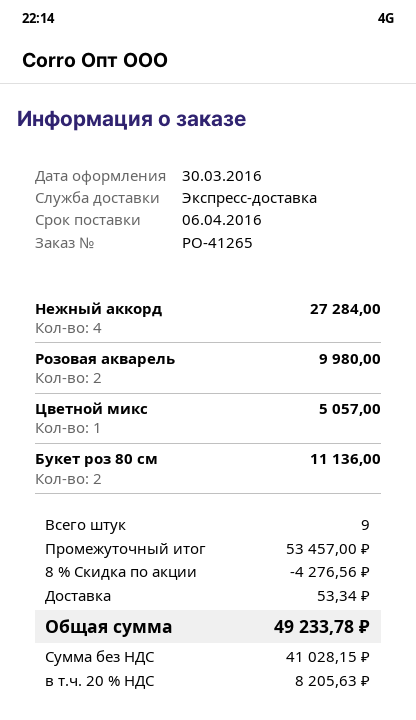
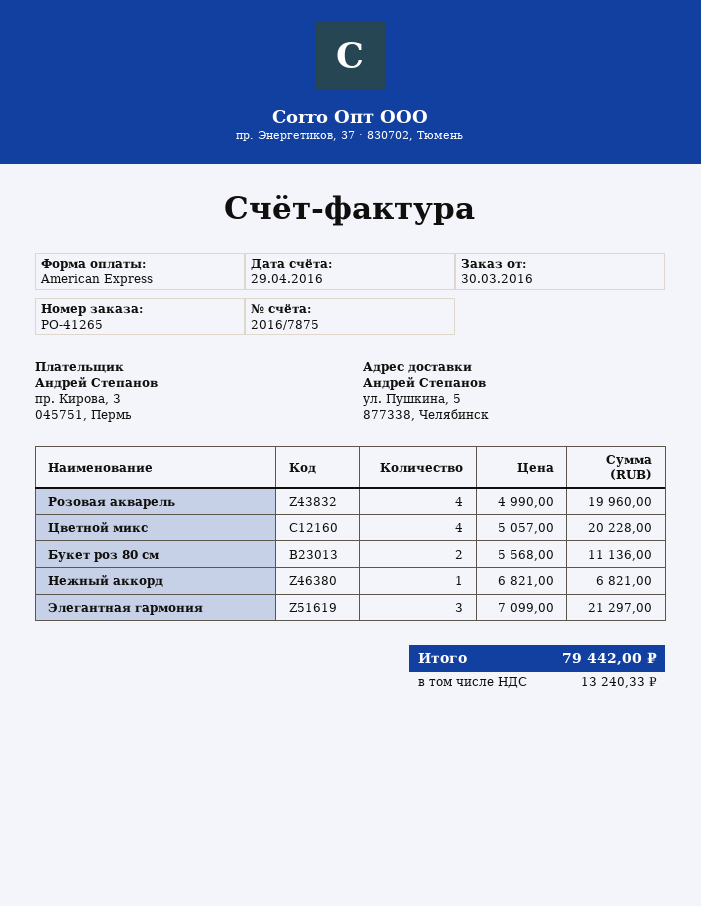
Нежный аккорд: 4 for 27284.00 -> 1 for 6821.00
Розовая акварель: 2 for 9980.00 -> 4 for 19960.00
Цветной микс: 1 for 5057.00 -> 4 for 20228.00
Элегантная гармония: none -> 3 for 21297.00
discount: 8% = 4276.56 -> none
shipping: 53.34 -> none
tax: 8205.63 -> 13240.33
total: 49233.78 -> 79442.00

